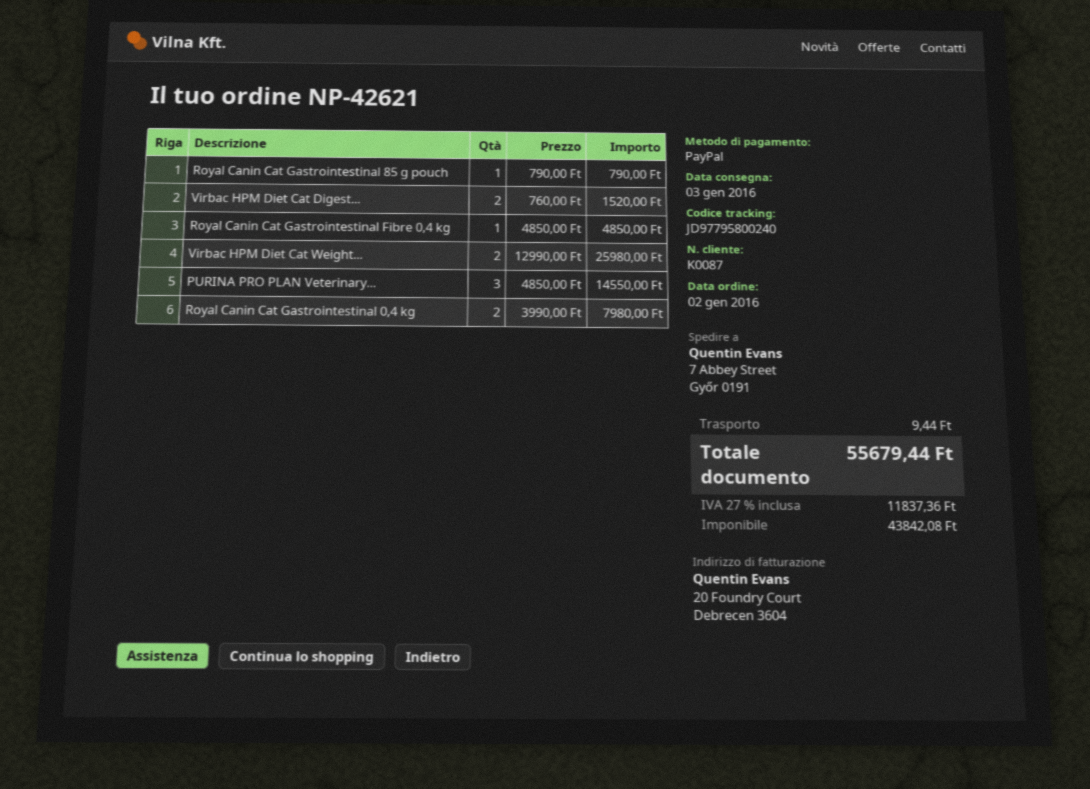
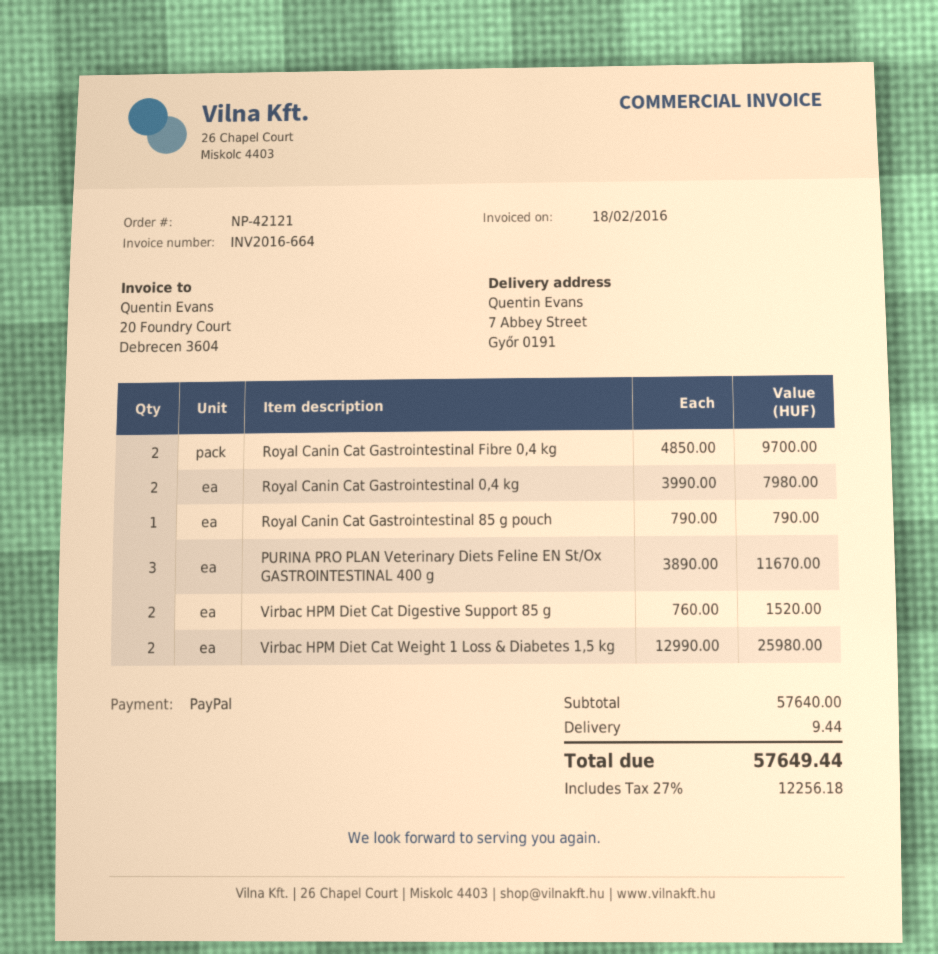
order number: NP-42621 -> NP-42121
Royal Canin Cat Gastrointestinal Fibre 0,4 kg: 1 x 4850.00 = 4850.00 -> 2 x 4850.00 = 9700.00
PURINA PRO PLAN Veterinary...: 3 x 4850.00 = 14550.00 -> 3 x 3890.00 = 11670.00
tax: 27% = 11837.36 -> 27% = 12256.18
total: 55679.44 -> 57649.44

